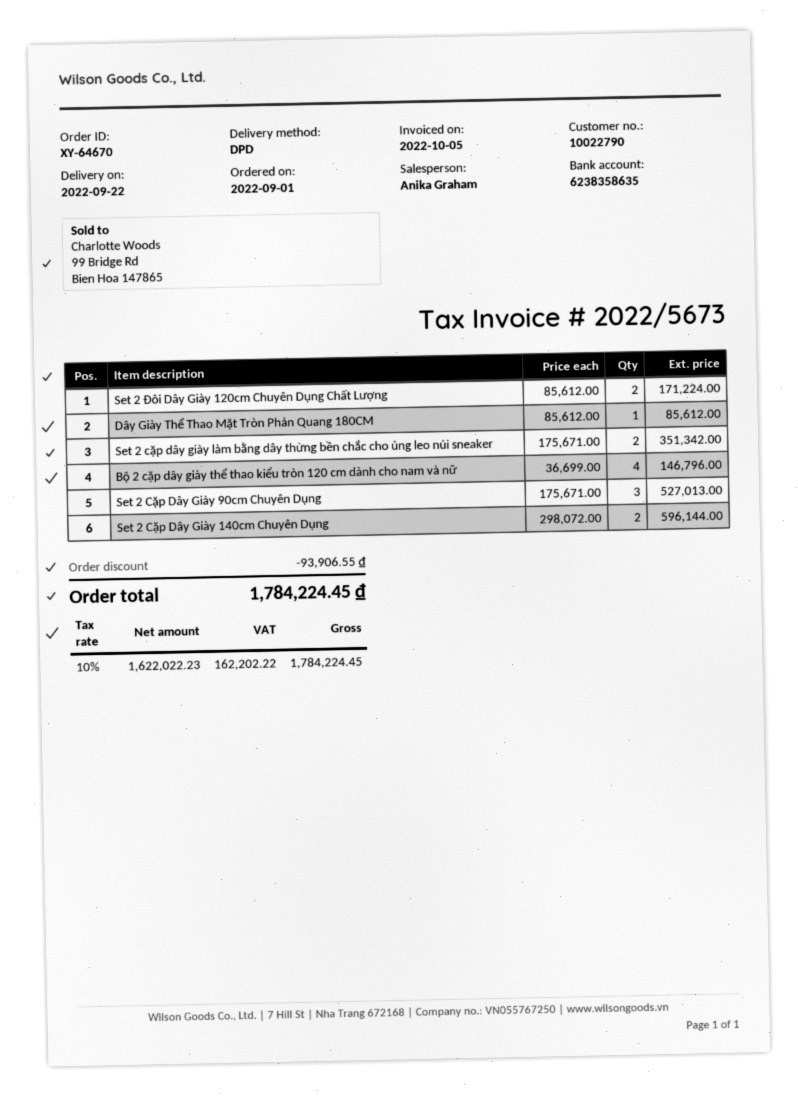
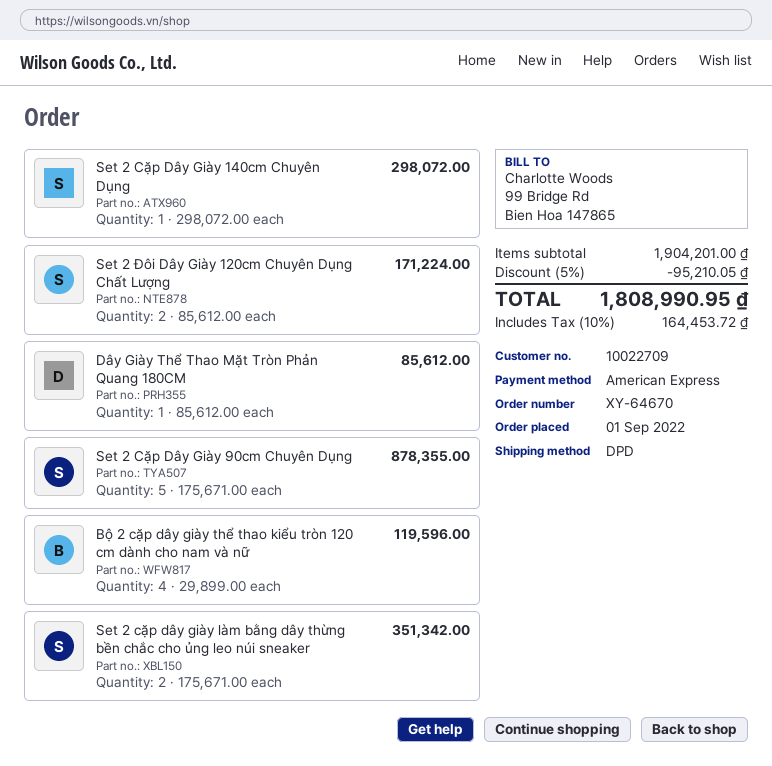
customer number: 10022790 -> 10022709
Bộ 2 cặp dây giày thể thao kiểu tròn 120 cm dành cho nam và nữ: 4 x 36699.00 = 146796.00 -> 4 x 29899.00 = 119596.00
Set 2 Cặp Dây Giày 90cm Chuyên Dụng: 3 x 175671.00 = 527013.00 -> 5 x 175671.00 = 878355.00
Set 2 Cặp Dây Giày 140cm Chuyên Dụng: 2 x 298072.00 = 596144.00 -> 1 x 298072.00 = 298072.00
discount: 93906.55 -> 95210.05
tax: 10% = 162202.22 -> 10% = 164453.72
total: 1784224.45 -> 1808990.95

